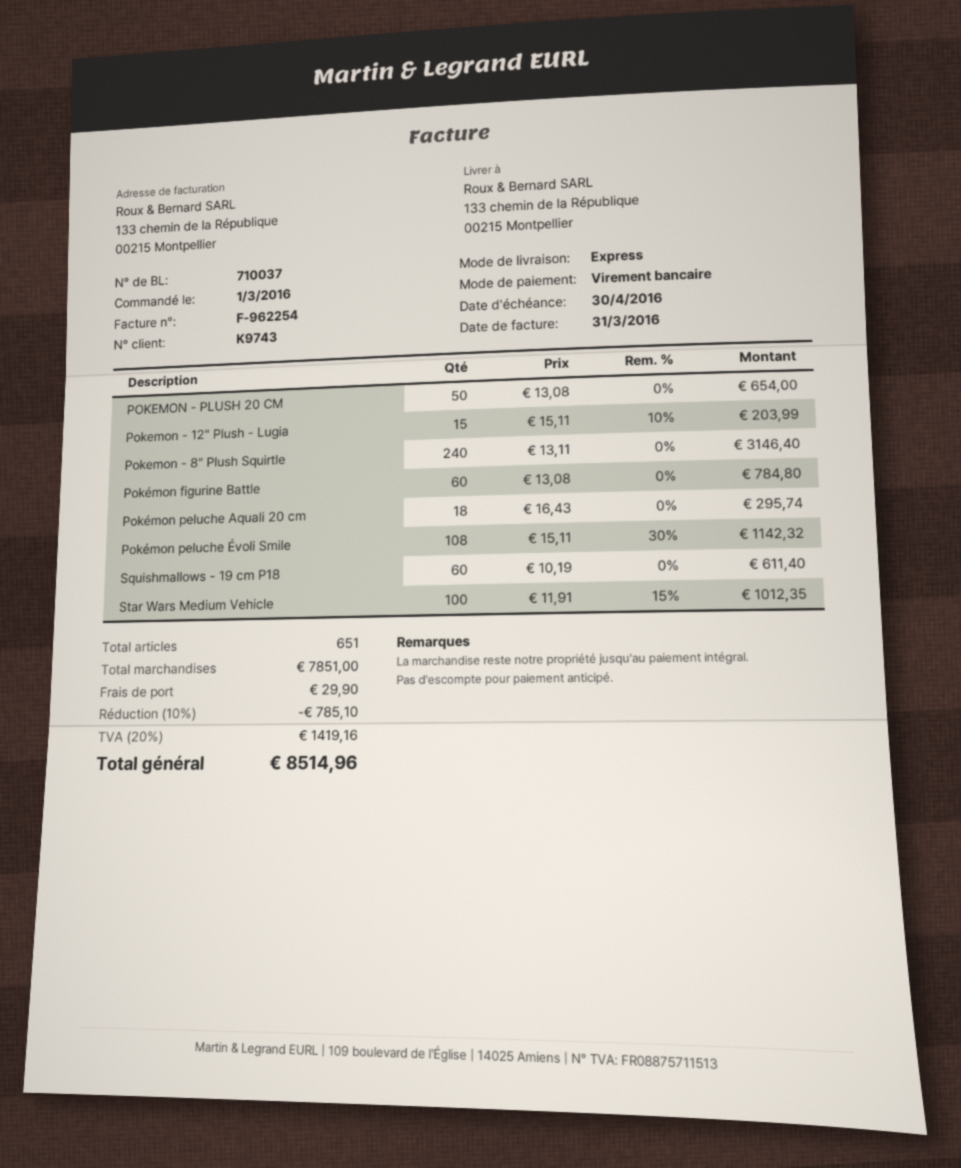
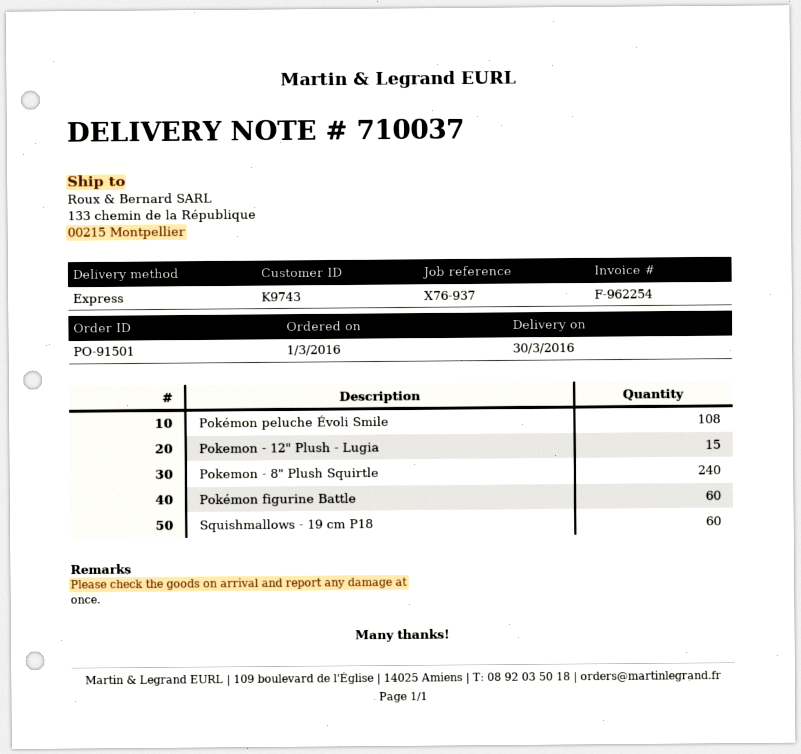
POKEMON - PLUSH 20 CM: 50 -> none
Pokémon peluche Aquali 20 cm: 18 -> none
Star Wars Medium Vehicle: 100 -> none

